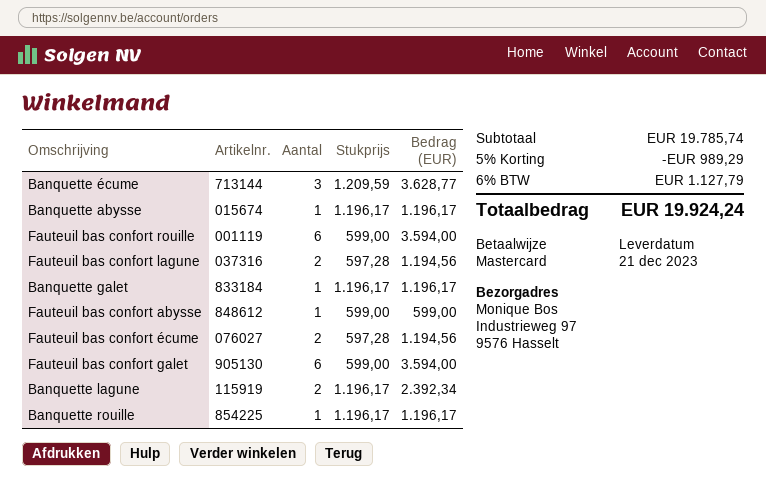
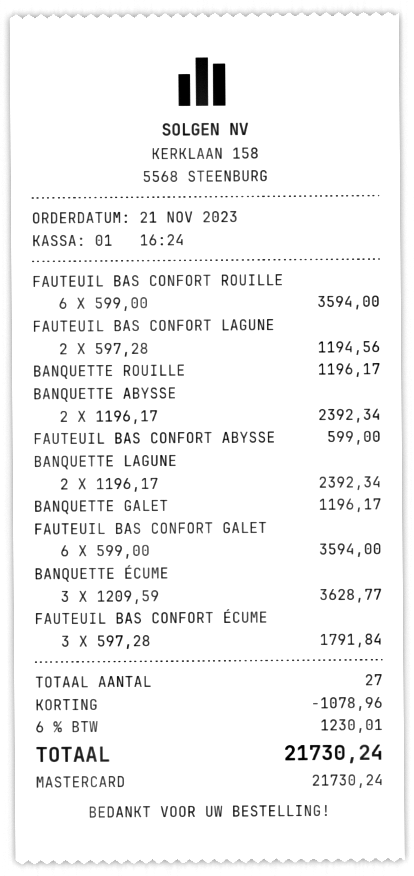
Banquette abysse: 1 x 1196.17 = 1196.17 -> 2 x 1196.17 = 2392.34
Fauteuil bas confort écume: 2 x 597.28 = 1194.56 -> 3 x 597.28 = 1791.84
discount: 989.29 -> 1078.96
tax: 6% = 1127.79 -> 6% = 1230.01
total: 19924.24 -> 21730.24

